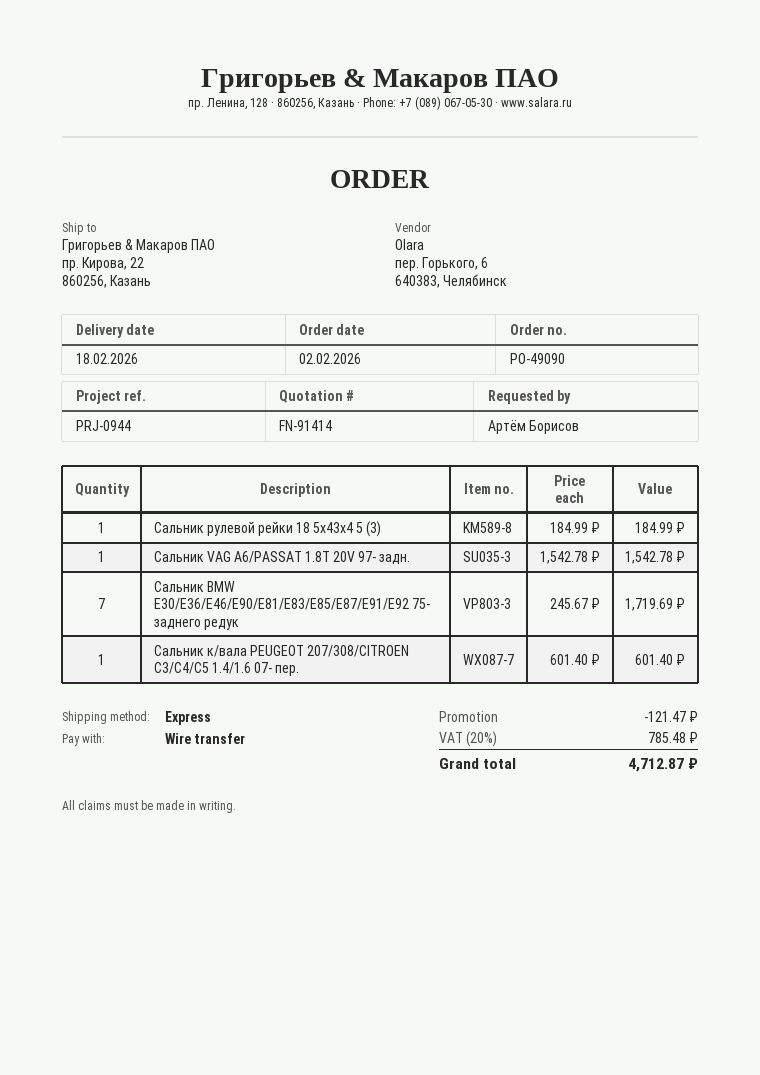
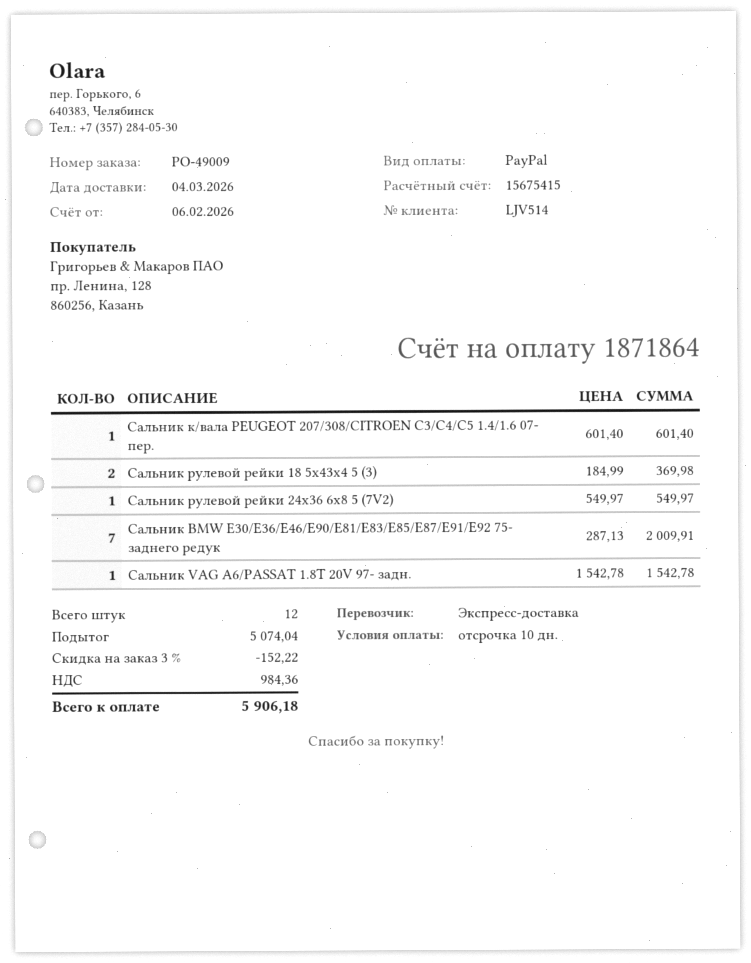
order number: PO-49090 -> PO-49009
delivery date: 2026-02-18 -> 2026-03-04
payment method: bank transfer -> PayPal
Сальник рулевой рейки 18 5х43х4 5 (3): 1 x 184.99 = 184.99 -> 2 x 184.99 = 369.98
Сальник BMW E30/E36/E46/E90/E81/E83/E85/E87/E91/E92 75- заднего редук: 7 x 245.67 = 1719.69 -> 7 x 287.13 = 2009.91
Сальник рулевой рейки 24х36 6х8 5 (7V2): none -> 1 x 549.97 = 549.97
discount: 121.47 -> 152.22
tax: 785.48 -> 984.36
total: 4712.87 -> 5906.18

